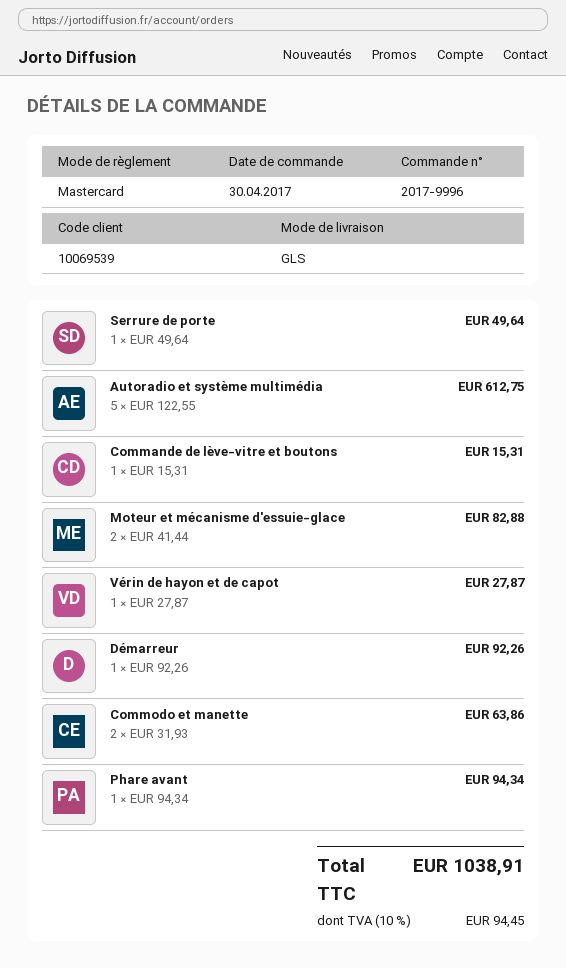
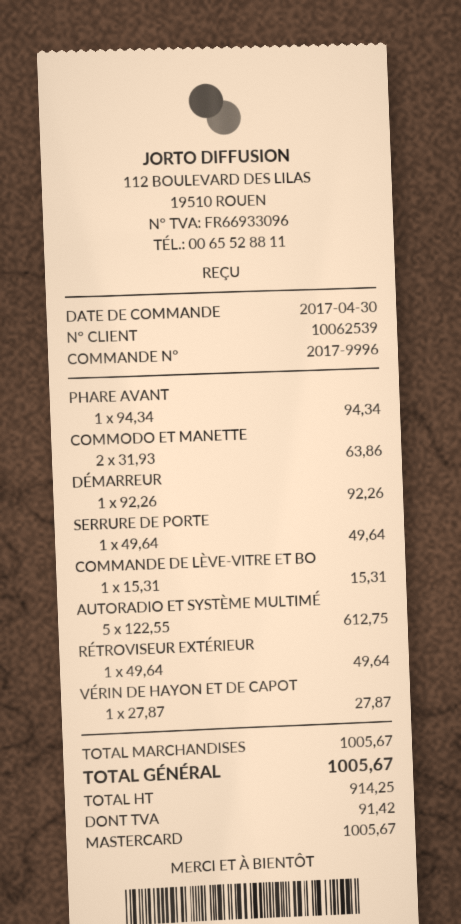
customer number: 10069539 -> 10062539
Moteur et mécanisme d'essuie-glace: 2 x 41.44 = 82.88 -> none
RÉTROVISEUR EXTÉRIEUR: none -> 1 x 49.64 = 49.64
tax: 94.45 -> 91.42
total: 1038.91 -> 1005.67

